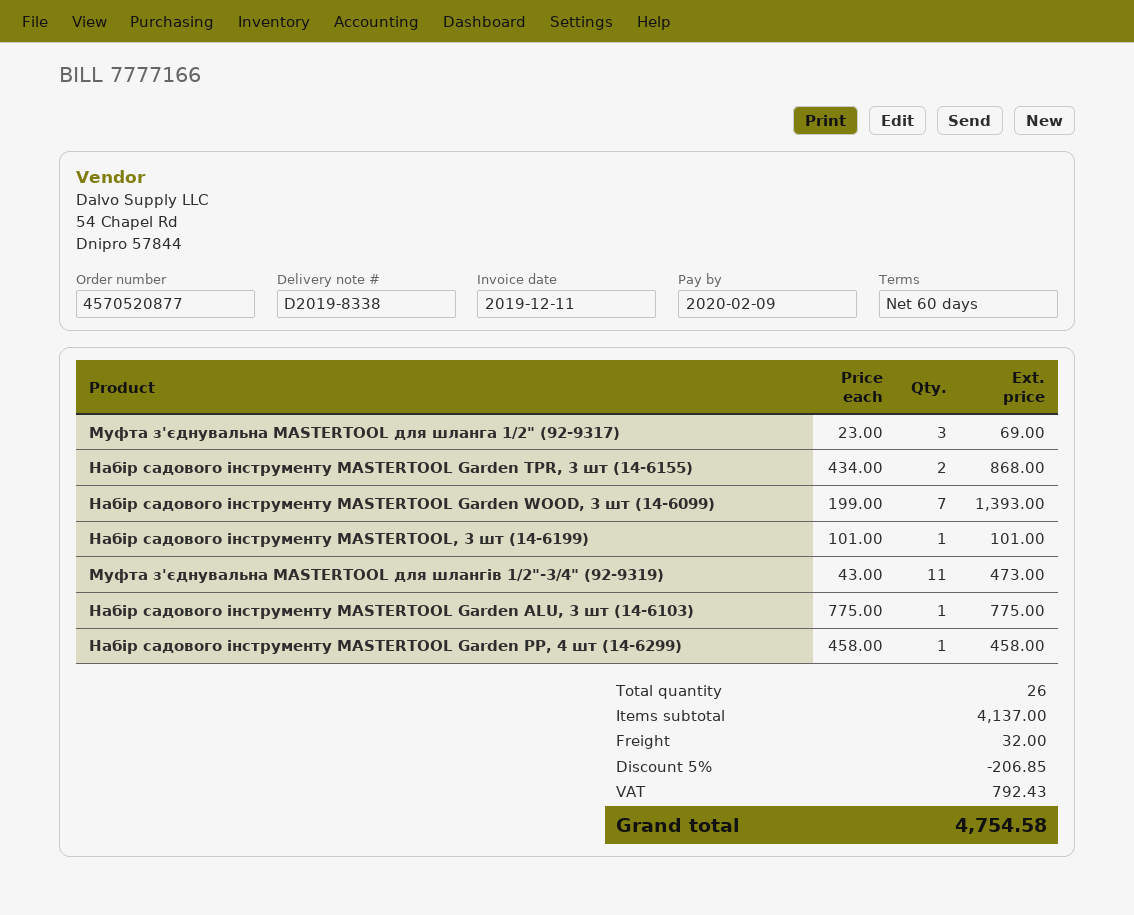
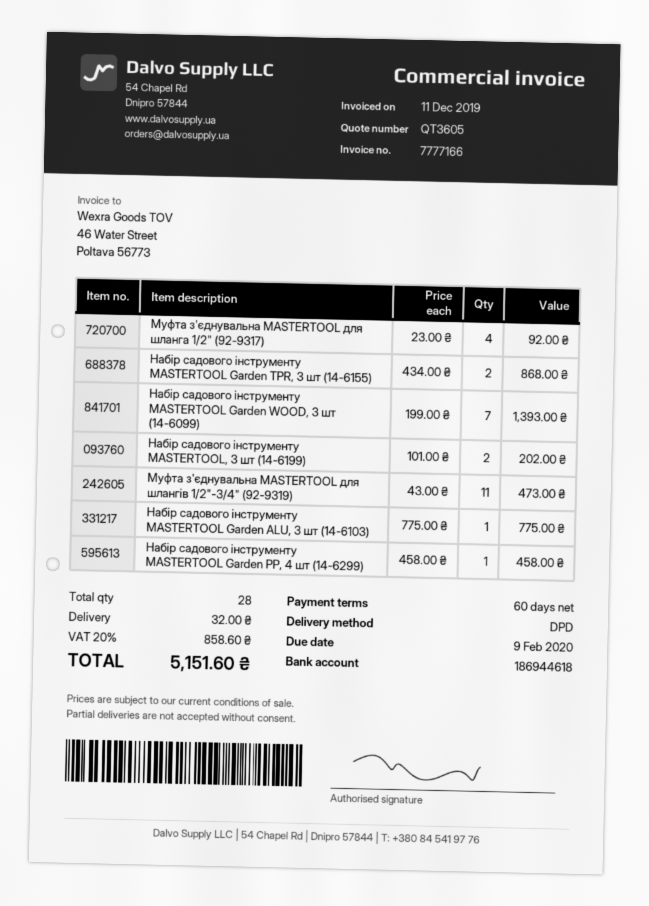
Муфта з'єднувальна MASTERTOOL для шланга 1/2" (92-9317): 3 x 23.00 = 69.00 -> 4 x 23.00 = 92.00
Набір садового інструменту MASTERTOOL, 3 шт (14-6199): 1 x 101.00 = 101.00 -> 2 x 101.00 = 202.00
total quantity: 26 -> 28
discount: 5% = 206.85 -> none
tax: 792.43 -> 858.60
total: 4754.58 -> 5151.60

